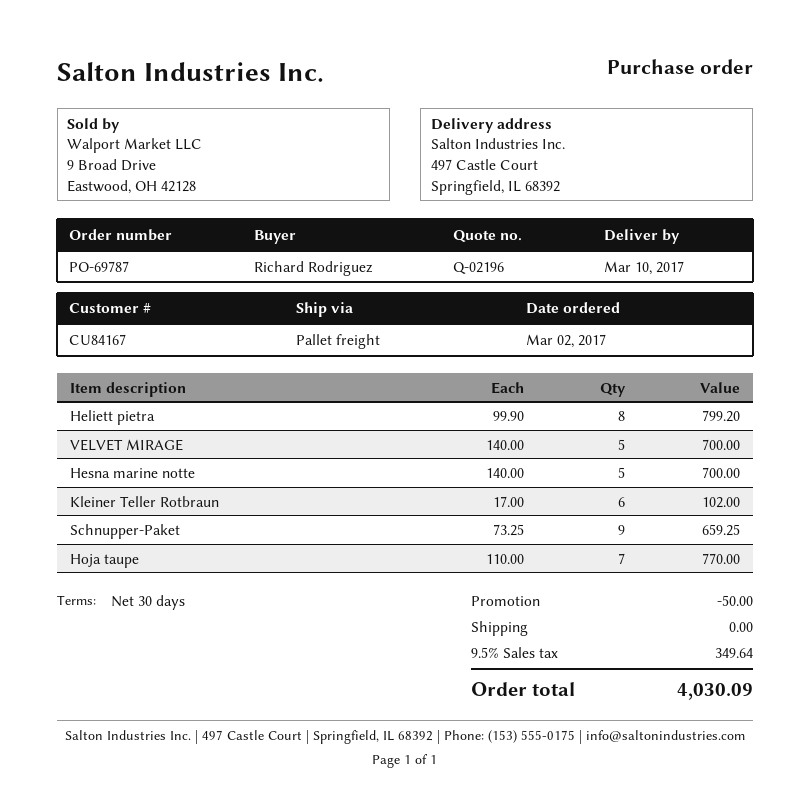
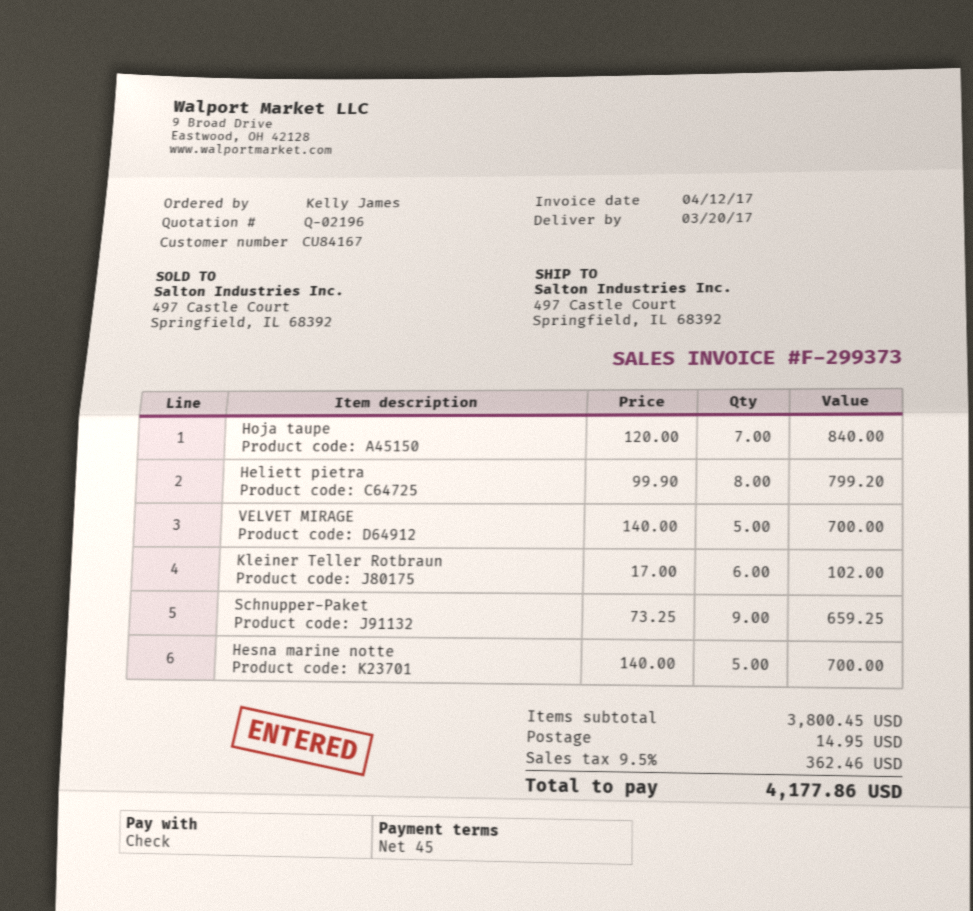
delivery date: 2017-03-10 -> 2017-03-20
payment terms: 30 days -> 45 days
ordered by: Richard Rodriguez -> Kelly James
Hoja taupe: 7 x 110.00 = 770.00 -> 7 x 120.00 = 840.00
discount: 50.00 -> none
shipping: 0.00 -> 14.95
tax: 9.5% = 349.64 -> 9.5% = 362.46
total: 4030.09 -> 4177.86

